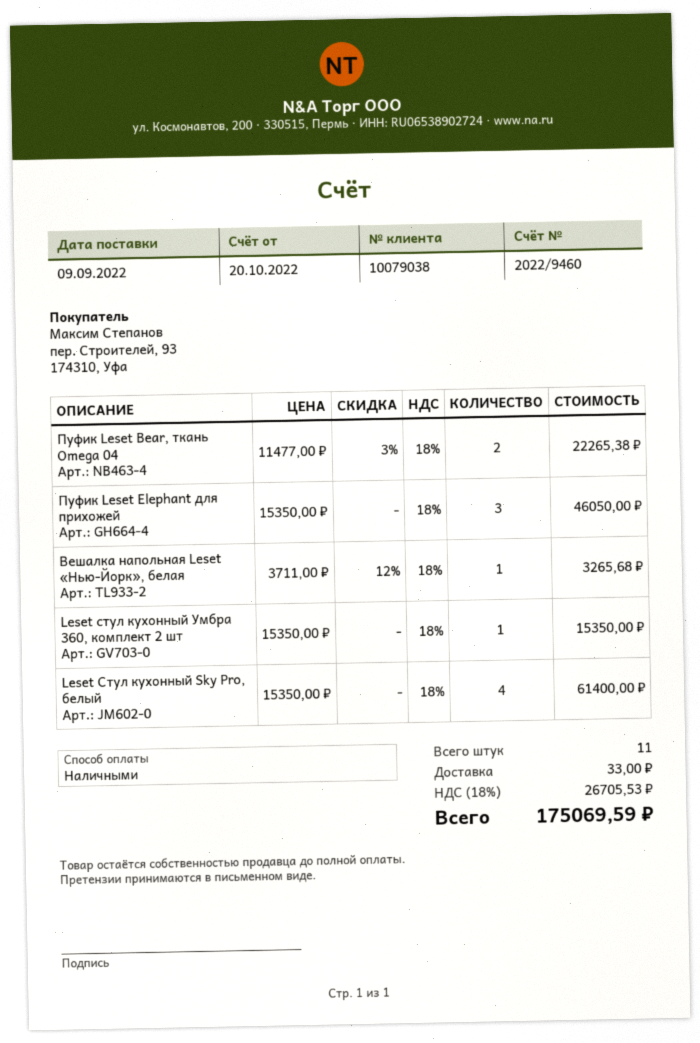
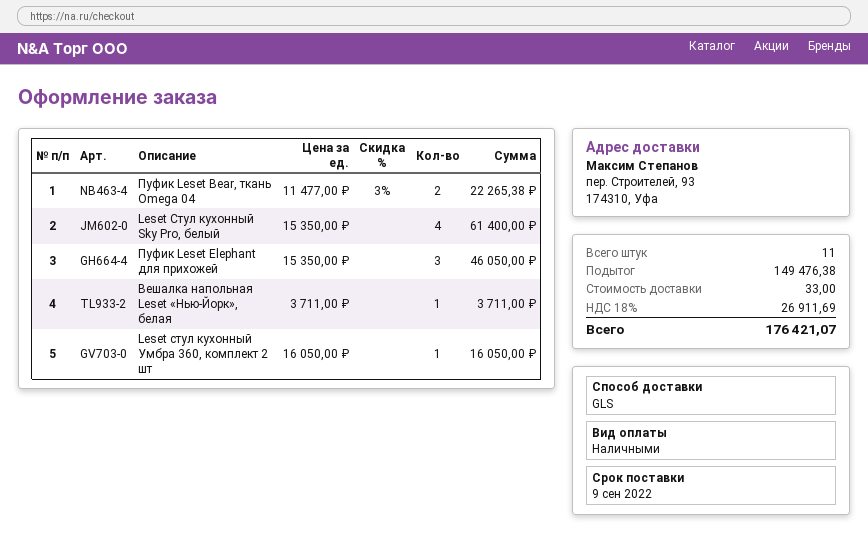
Вешалка напольная Leset «Нью-Йорк», белая: 1 x 3711.00 - 12% = 3265.68 -> 1 x 3711.00 = 3711.00
Leset стул кухонный Умбра 360, комплект 2 шт: 1 x 15350.00 = 15350.00 -> 1 x 16050.00 = 16050.00
tax: 18% = 26705.53 -> 18% = 26911.69
total: 175069.59 -> 176421.07

